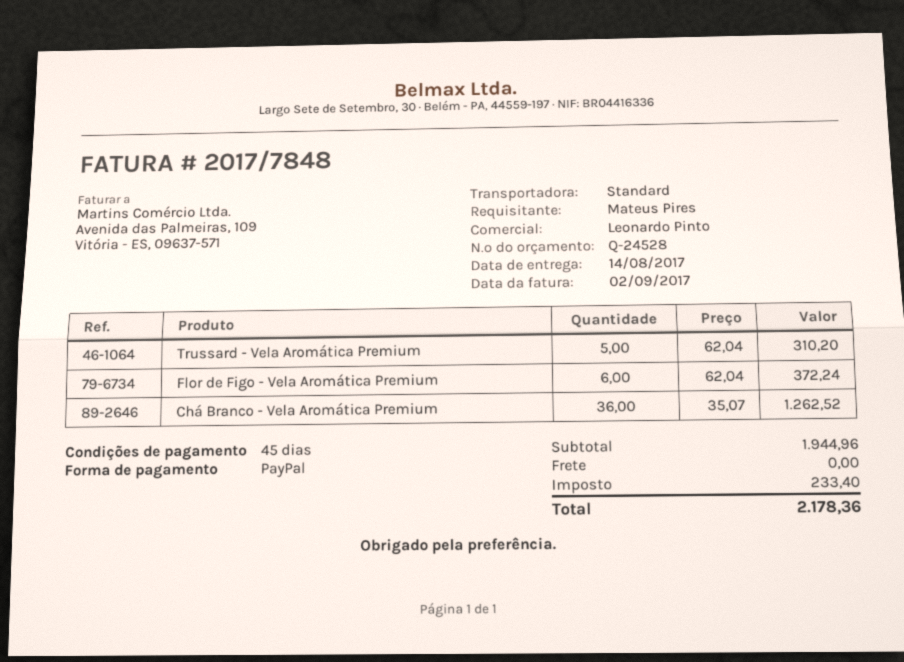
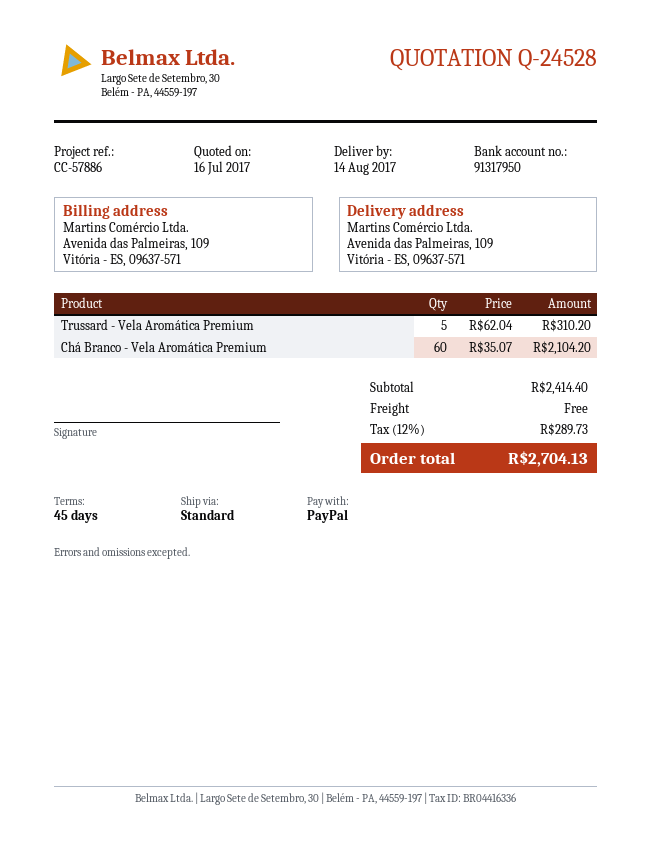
Flor de Figo - Vela Aromática Premium: 6 x 62.04 = 372.24 -> none
Chá Branco - Vela Aromática Premium: 36 x 35.07 = 1262.52 -> 60 x 35.07 = 2104.20
subtotal: 1944.96 -> 2414.40
tax: 233.40 -> 289.73
total: 2178.36 -> 2704.13

